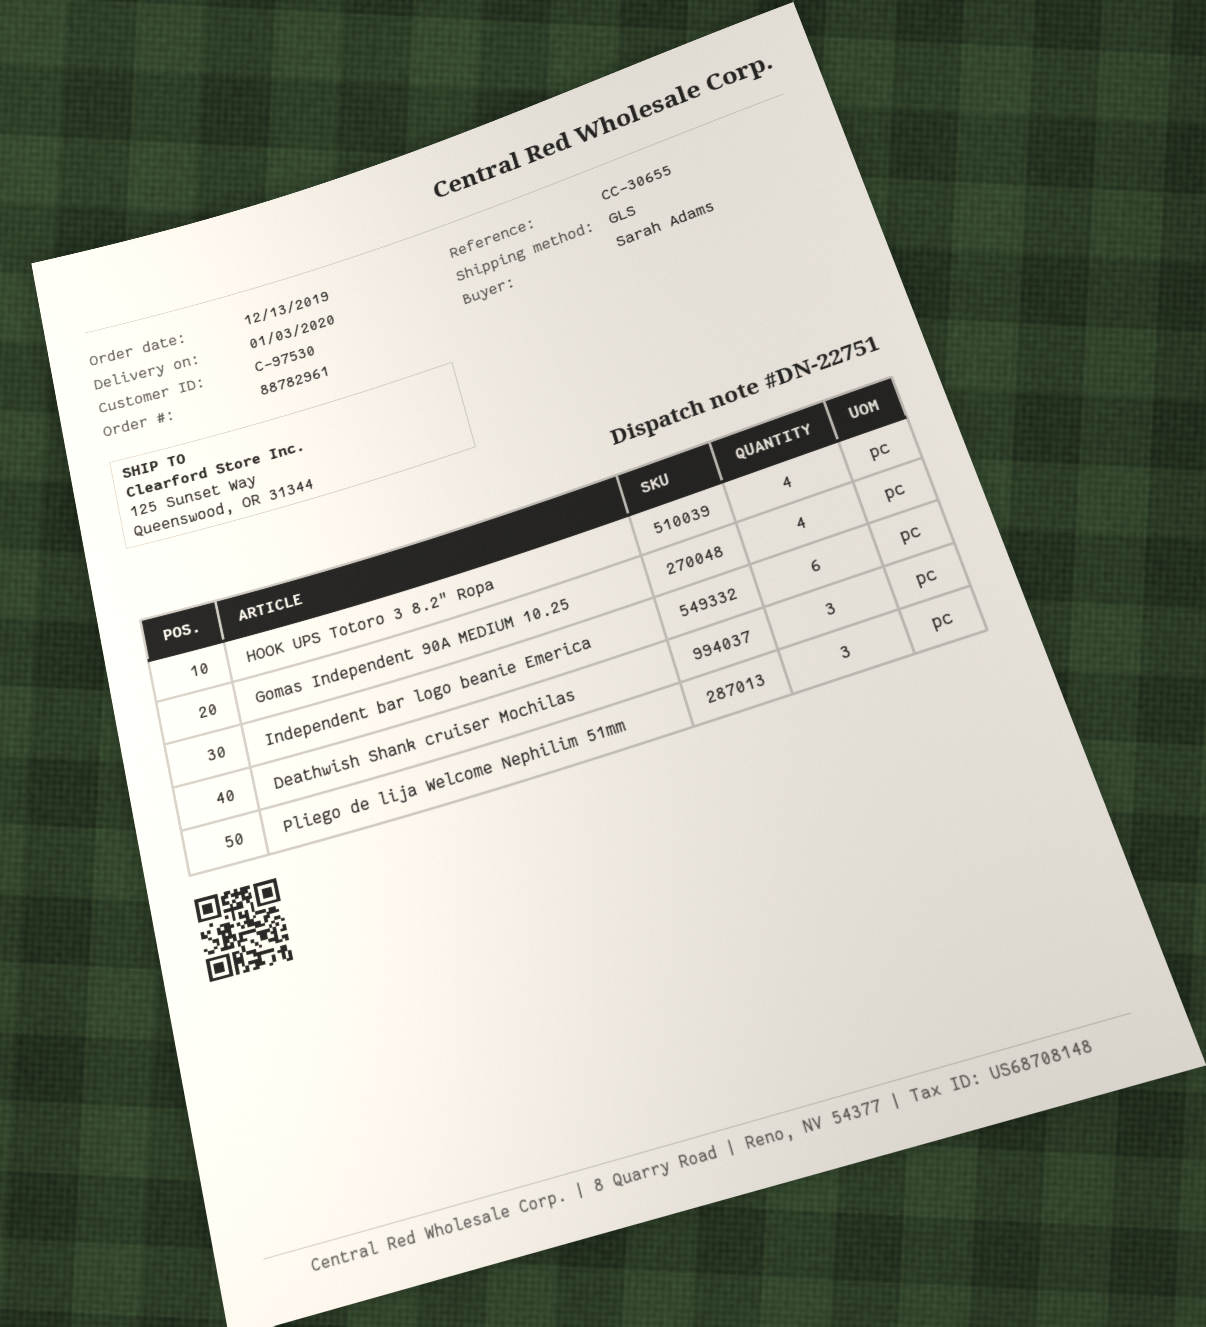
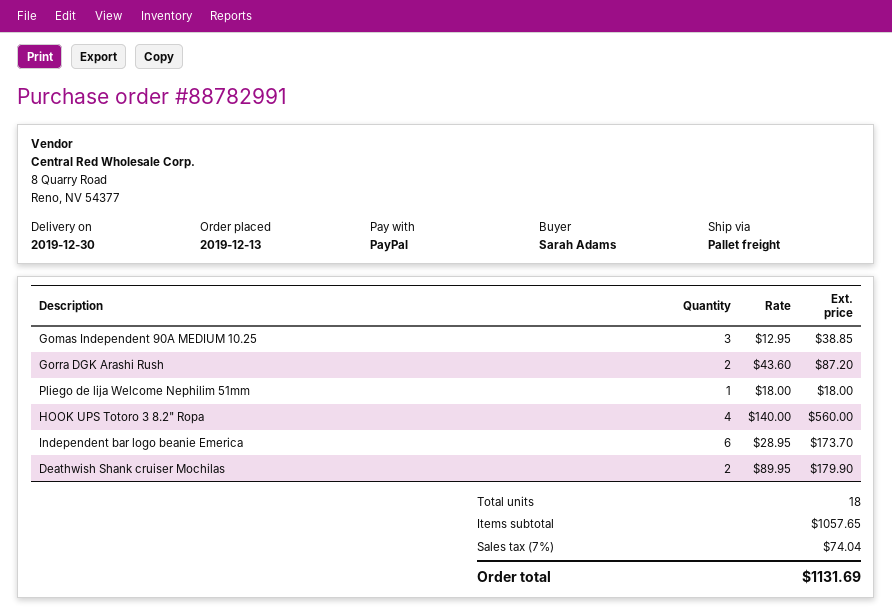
order number: 88782961 -> 88782991
delivery date: 2020-01-03 -> 2019-12-30
shipping method: GLS -> pallet freight
Gomas Independent 90A MEDIUM 10.25: 4 -> 3
Deathwish Shank cruiser Mochilas: 3 -> 2
Pliego de lija Welcome Nephilim 51mm: 3 -> 1
Gorra DGK Arashi Rush: none -> 2

